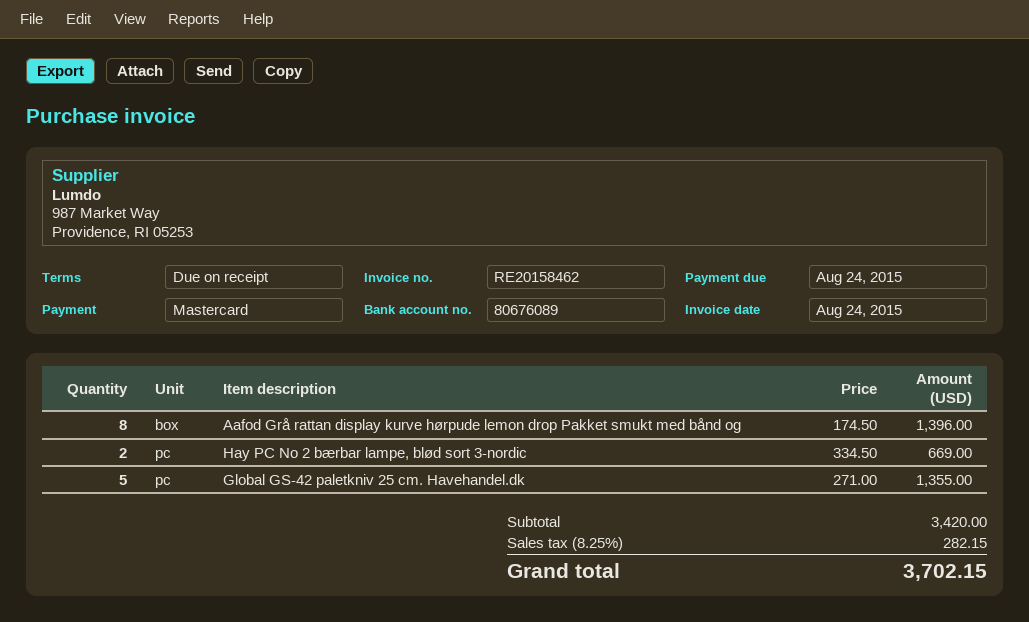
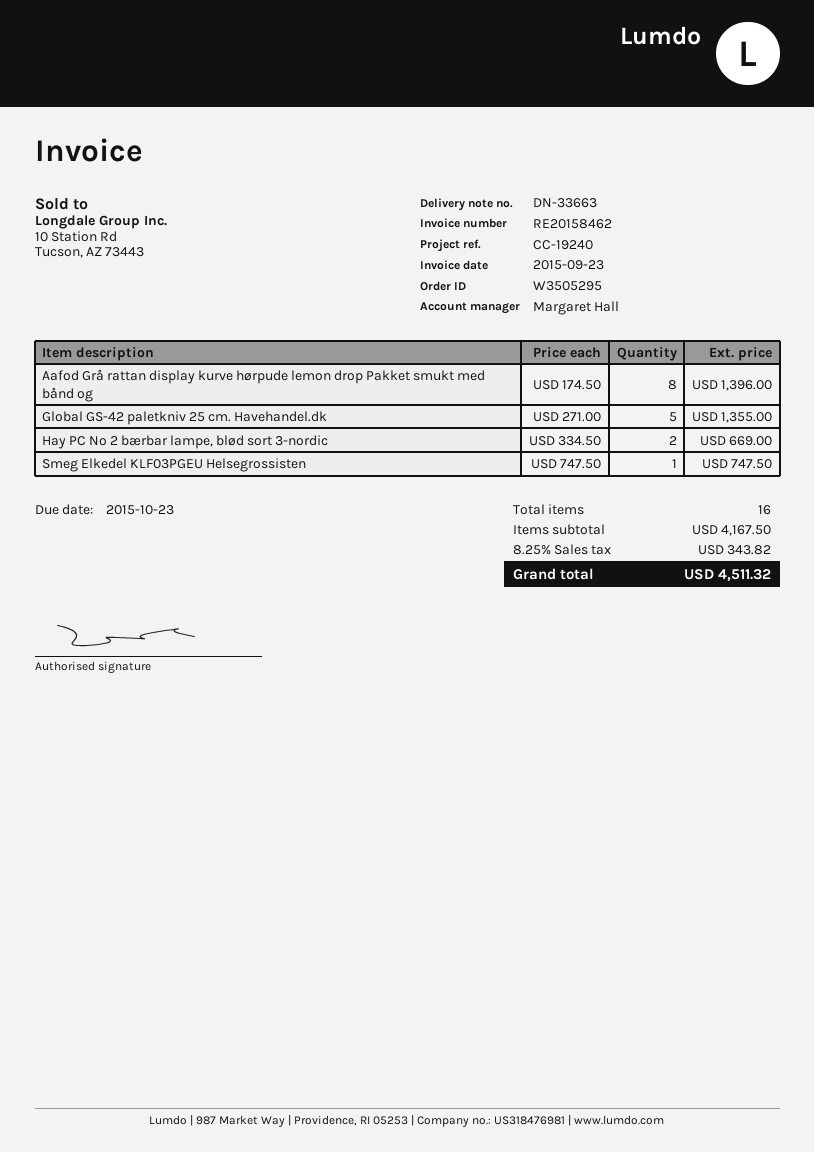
invoice date: 2015-08-24 -> 2015-09-23
due date: 2015-08-24 -> 2015-10-23
Smeg Elkedel KLF03PGEU Helsegrossisten: none -> 1 x 747.50 = 747.50
subtotal: 3420.00 -> 4167.50
tax: 8.25% = 282.15 -> 8.25% = 343.82
total: 3702.15 -> 4511.32

